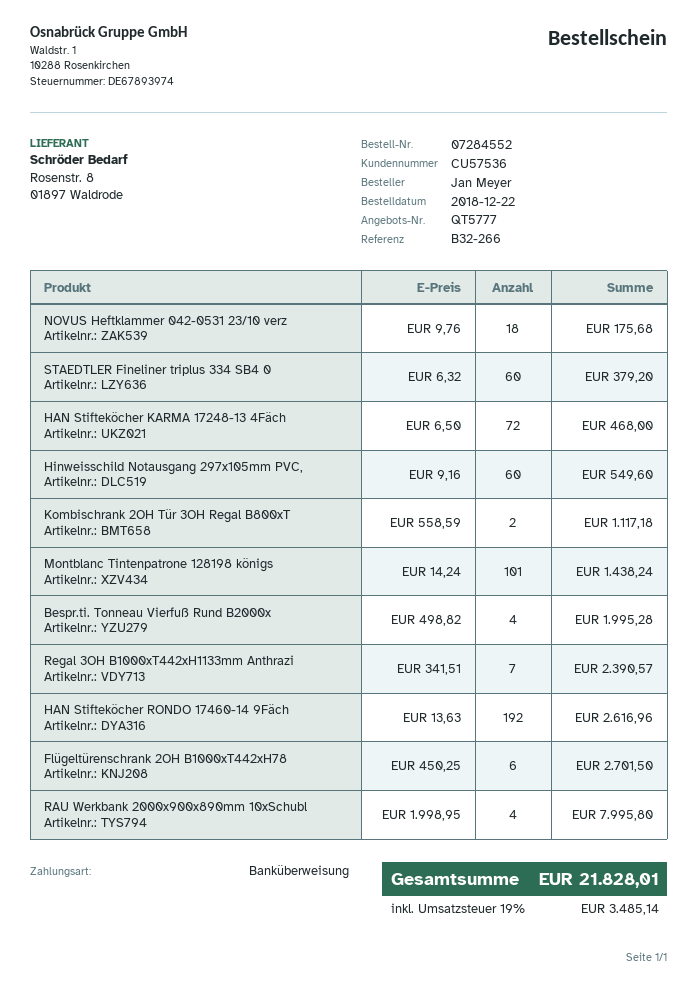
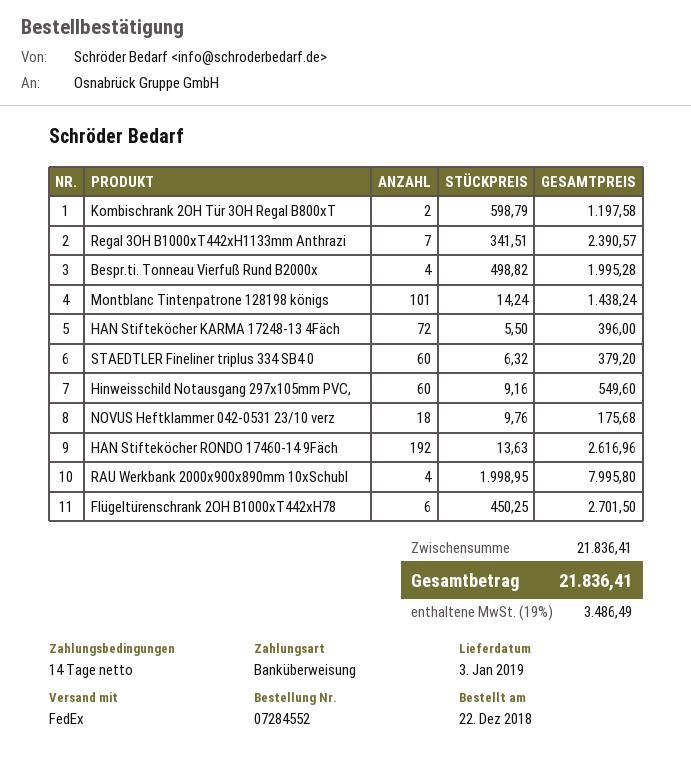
HAN Stifteköcher KARMA 17248-13 4Fäch: 72 x 6.50 = 468.00 -> 72 x 5.50 = 396.00
Kombischrank 2OH Tür 3OH Regal B800xT: 2 x 558.59 = 1117.18 -> 2 x 598.79 = 1197.58
tax: 19% = 3485.14 -> 19% = 3486.49
total: 21828.01 -> 21836.41

